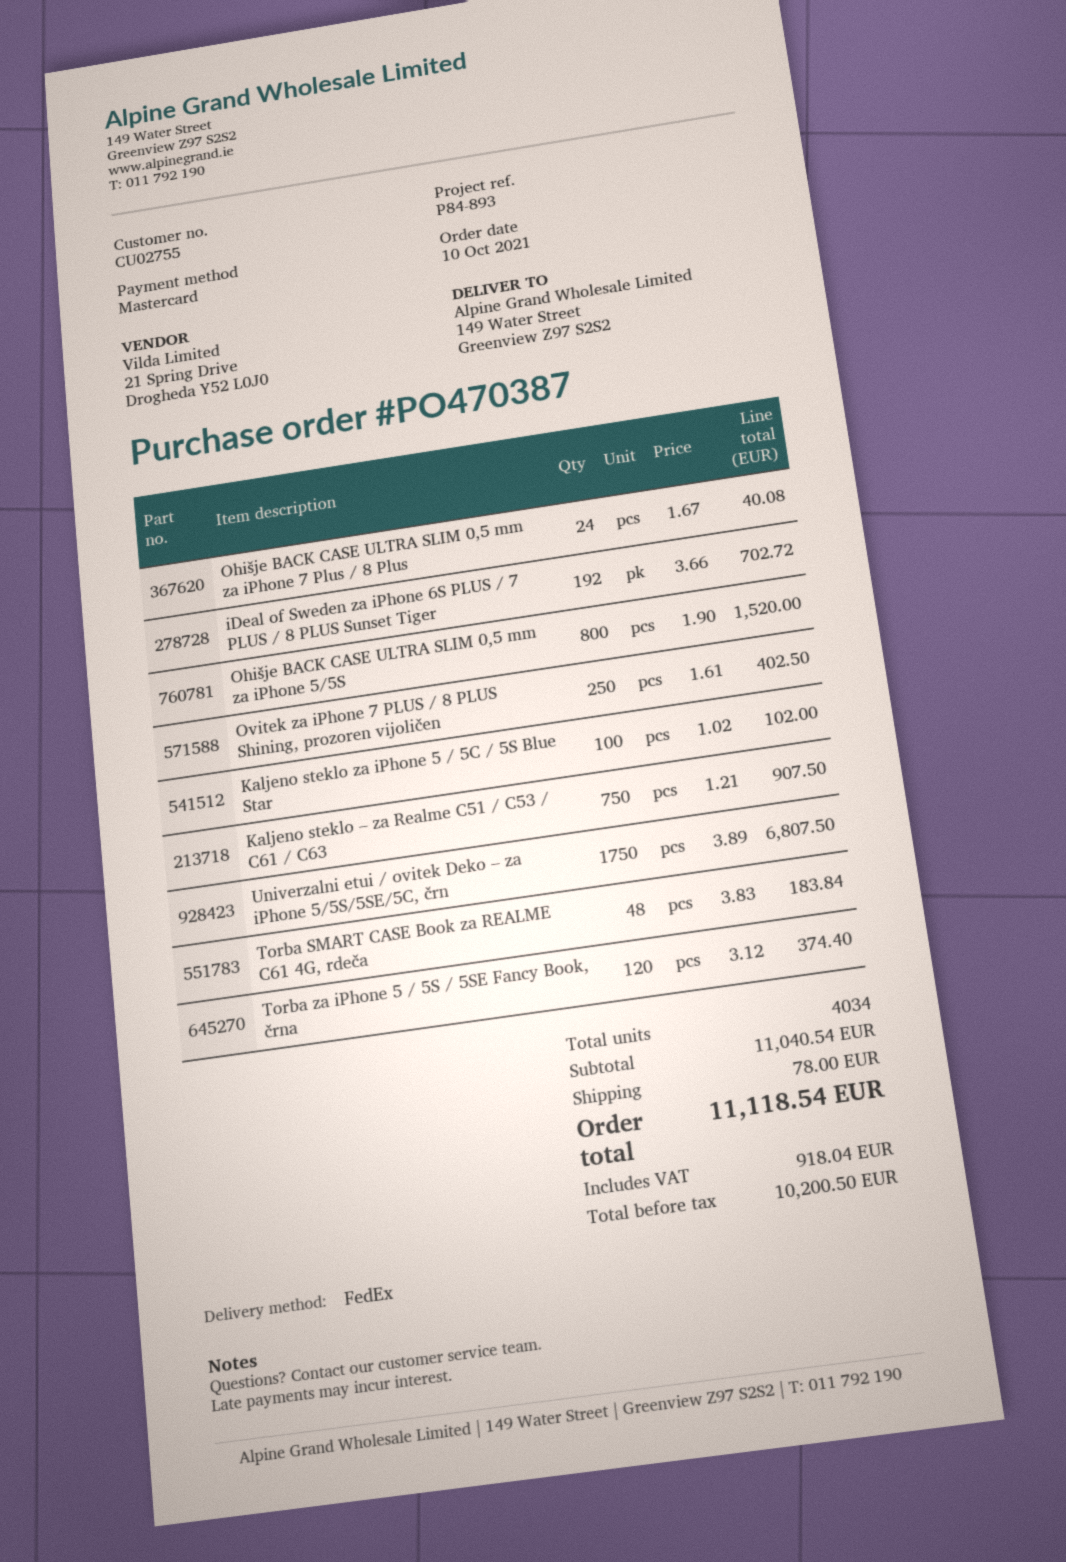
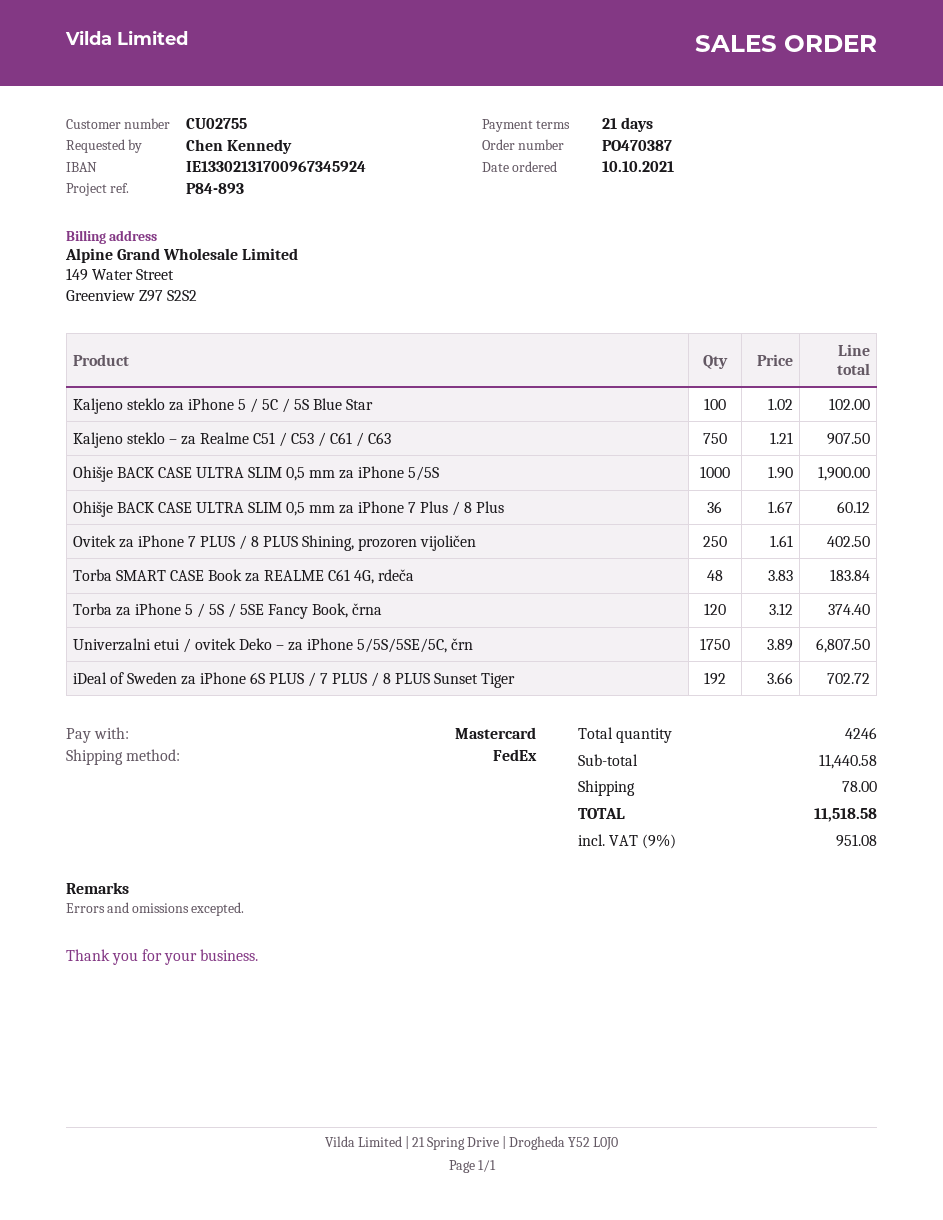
Ohišje BACK CASE ULTRA SLIM 0,5 mm za iPhone 7 Plus / 8 Plus: 24 x 1.67 = 40.08 -> 36 x 1.67 = 60.12
Ohišje BACK CASE ULTRA SLIM 0,5 mm za iPhone 5/5S: 800 x 1.90 = 1520.00 -> 1000 x 1.90 = 1900.00
total quantity: 4034 -> 4246
subtotal: 11040.54 -> 11440.58
tax: 918.04 -> 951.08
total: 11118.54 -> 11518.58

